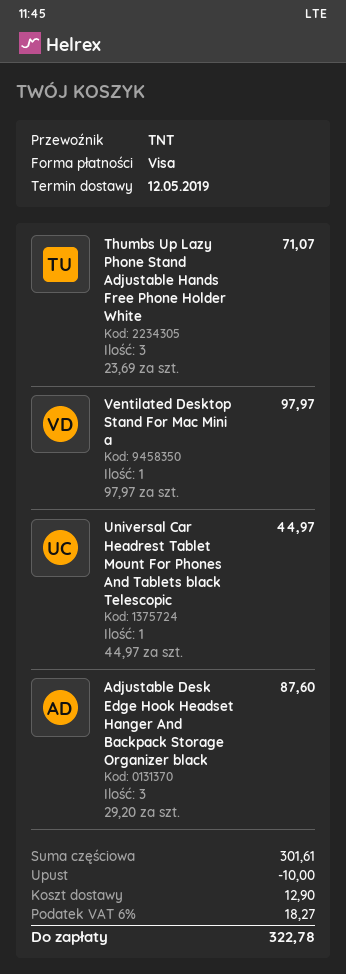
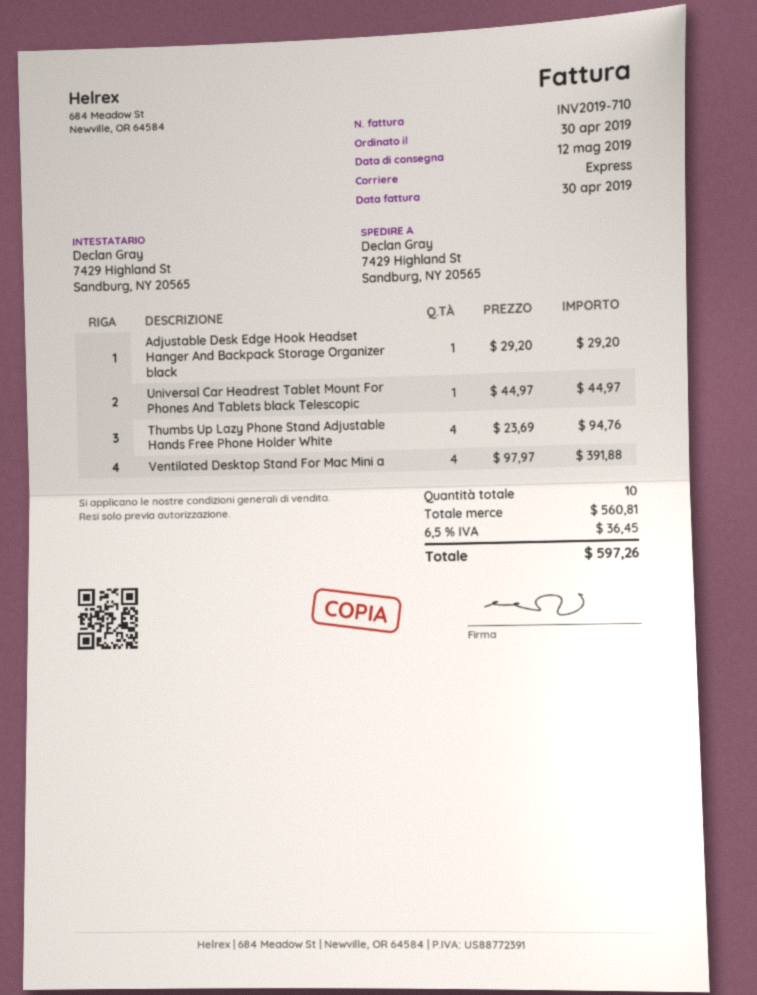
shipping method: TNT -> express
Thumbs Up Lazy Phone Stand Adjustable Hands Free Phone Holder White: 3 x 23.69 = 71.07 -> 4 x 23.69 = 94.76
Ventilated Desktop Stand For Mac Mini a: 1 x 97.97 = 97.97 -> 4 x 97.97 = 391.88
Adjustable Desk Edge Hook Headset Hanger And Backpack Storage Organizer black: 3 x 29.20 = 87.60 -> 1 x 29.20 = 29.20
subtotal: 301.61 -> 560.81
discount: 10.00 -> none
shipping: 12.90 -> none
tax: 6% = 18.27 -> 6.5% = 36.45
total: 322.78 -> 597.26

